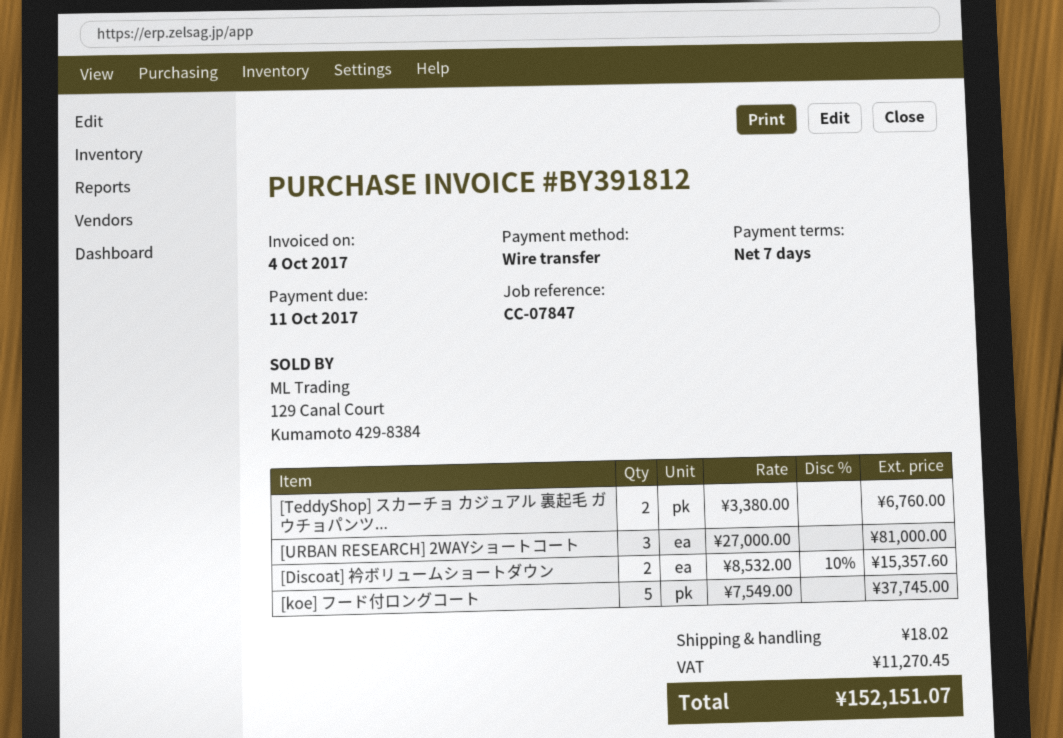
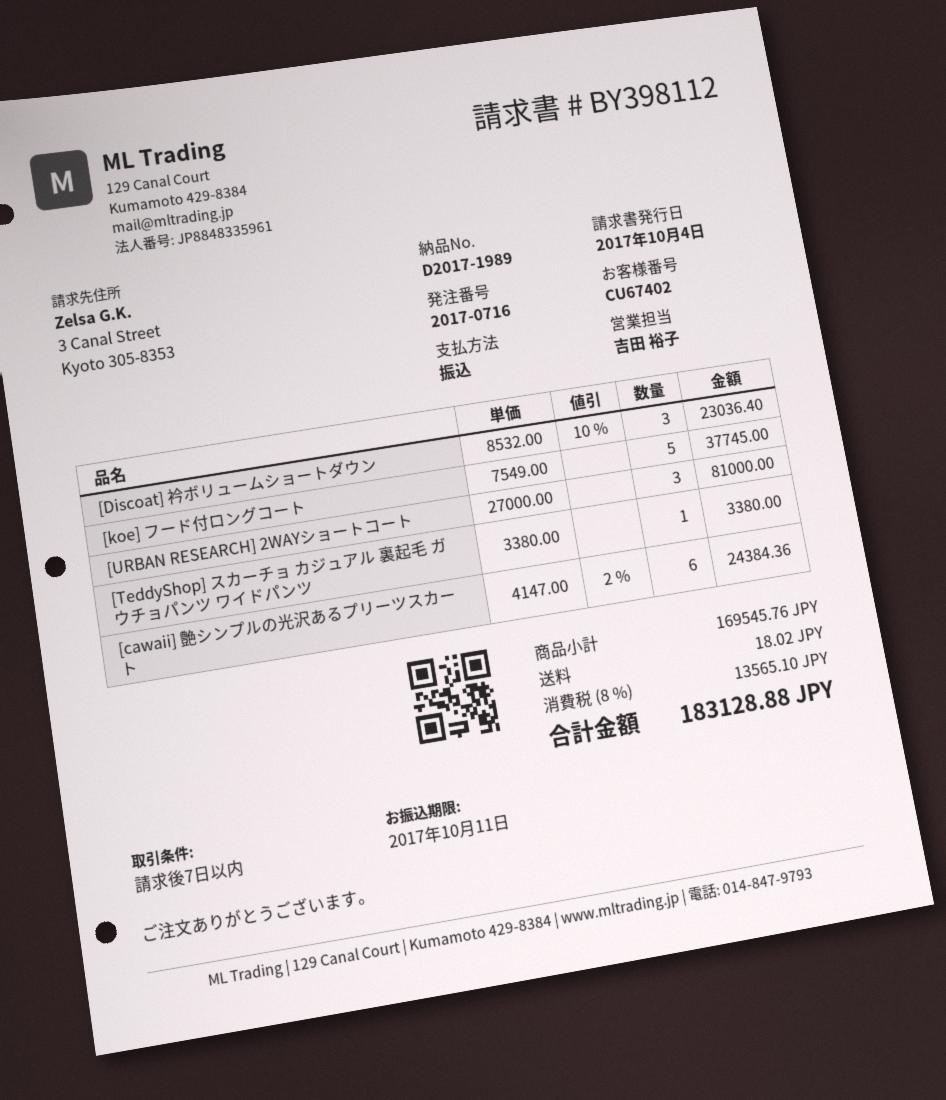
invoice number: BY391812 -> BY398112
[TeddyShop] スカーチョ カジュアル 裏起毛 ガウチョパンツ...: 2 x 3380.00 = 6760.00 -> 1 x 3380.00 = 3380.00
[Discoat] 衿ボリュームショートダウン: 2 x 8532.00 - 10% = 15357.60 -> 3 x 8532.00 - 10% = 23036.40
[cawaii] 艶シンプルの光沢あるプリーツスカート: none -> 6 x 4147.00 - 2% = 24384.36
tax: 11270.45 -> 13565.10
total: 152151.07 -> 183128.88

